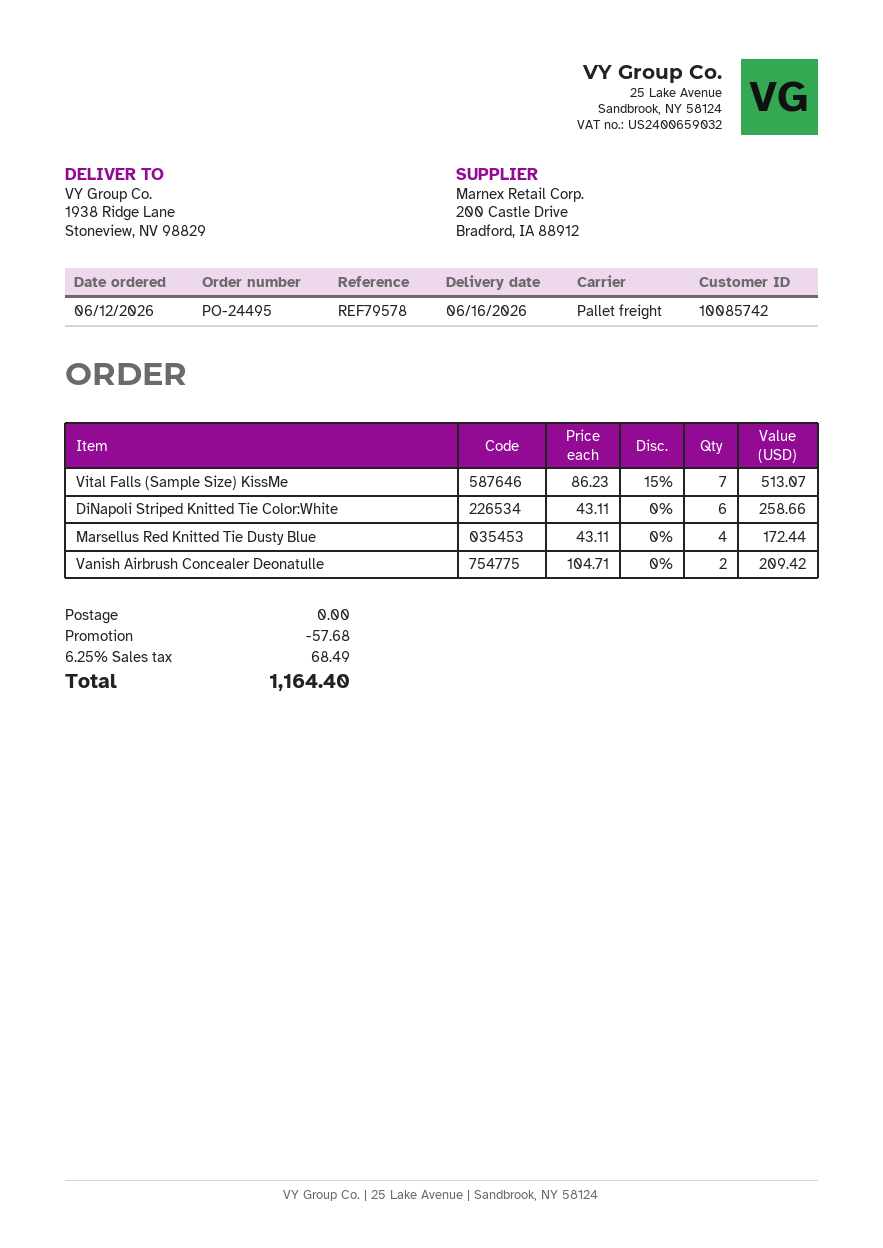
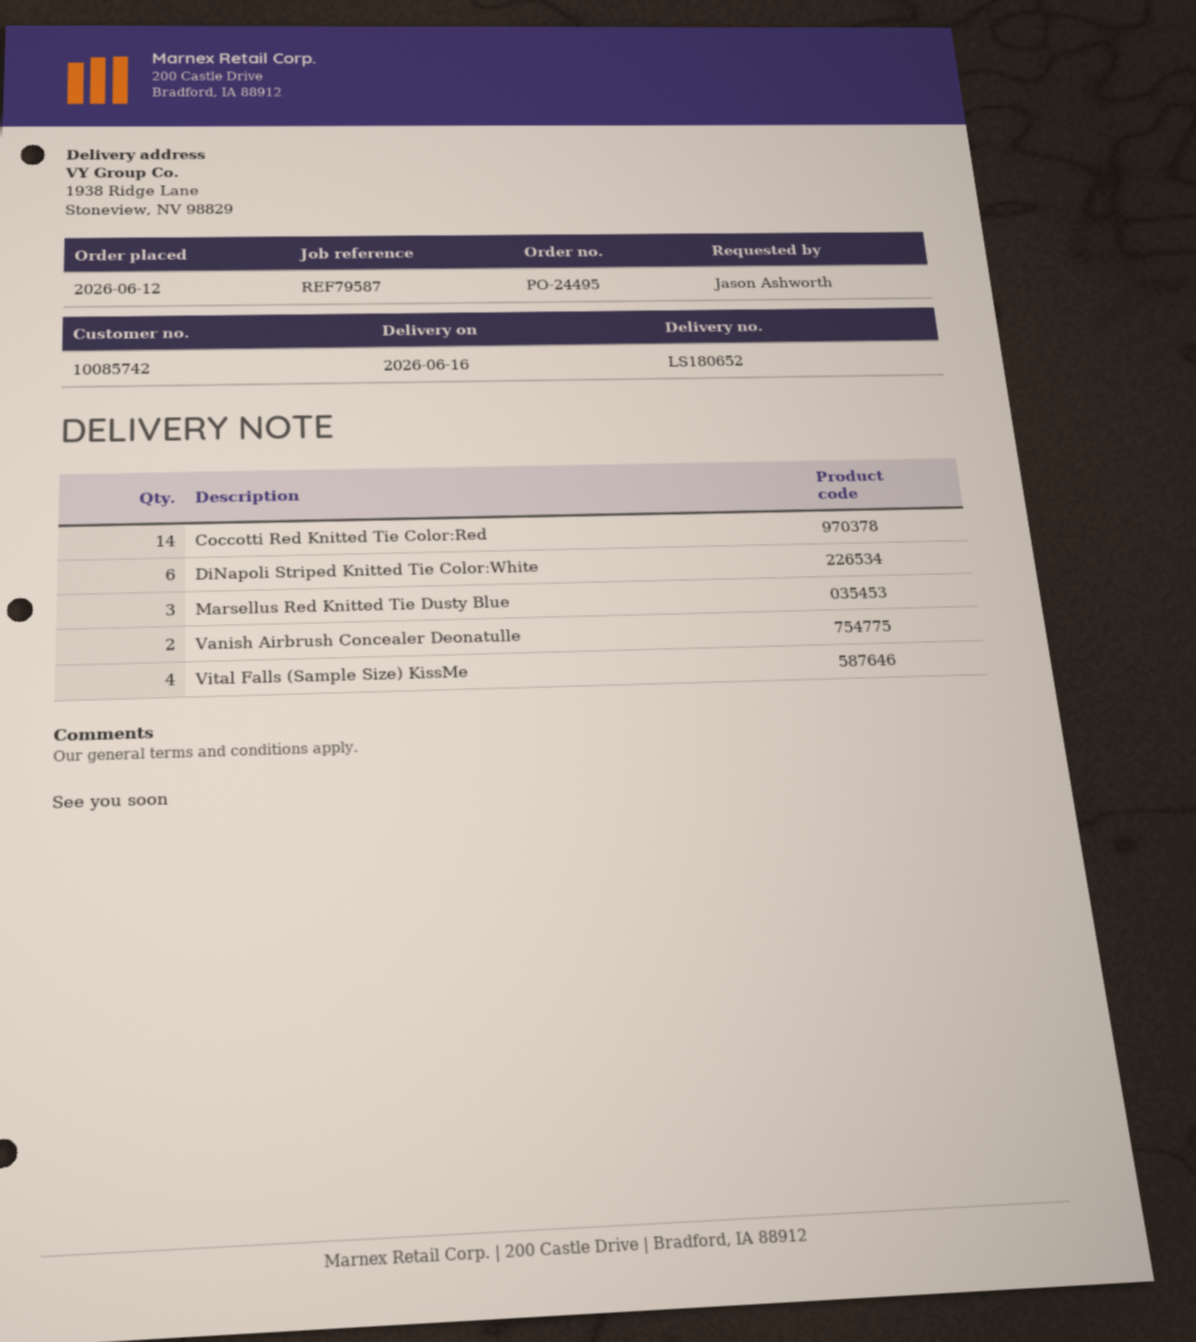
reference: REF79578 -> REF79587
Vital Falls (Sample Size) KissMe: 7 -> 4
Marsellus Red Knitted Tie Dusty Blue: 4 -> 3
Coccotti Red Knitted Tie Color:Red: none -> 14

